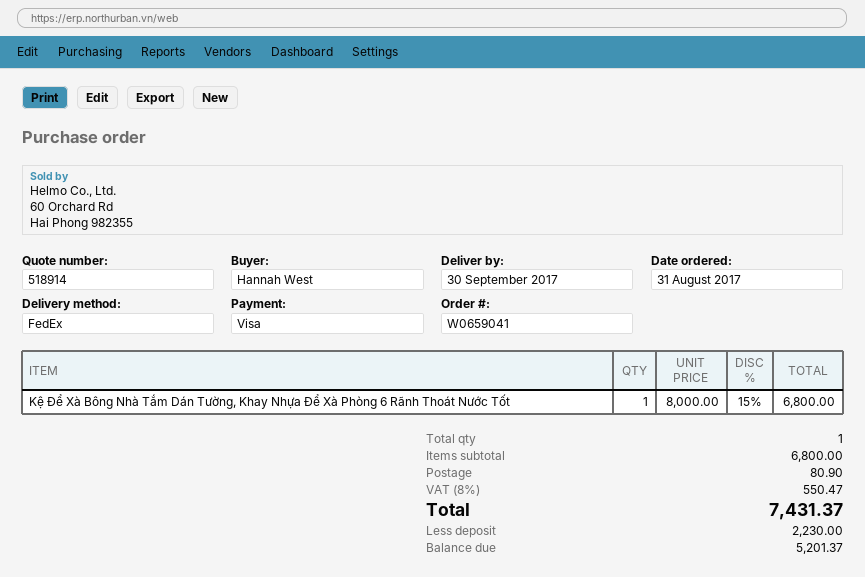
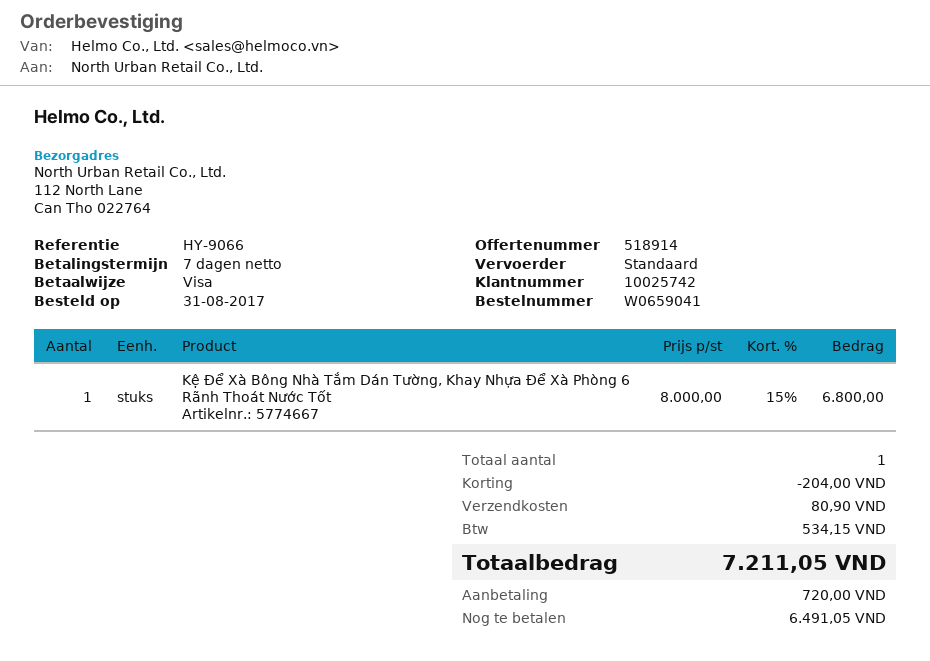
shipping method: FedEx -> standard
discount: none -> 204.00
tax: 550.47 -> 534.15
total: 7431.37 -> 7211.05
deposit: 2230.00 -> 720.00
balance: 5201.37 -> 6491.05

